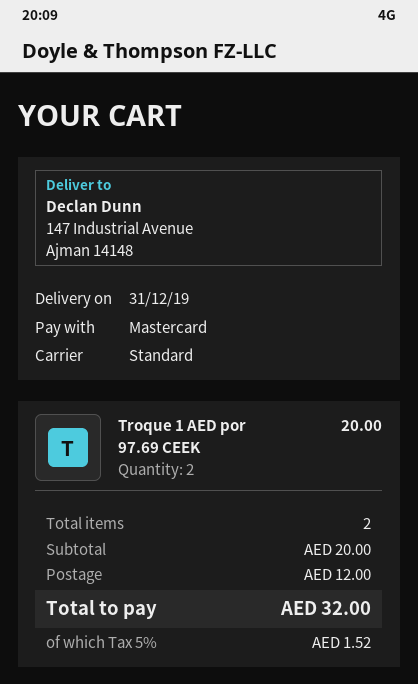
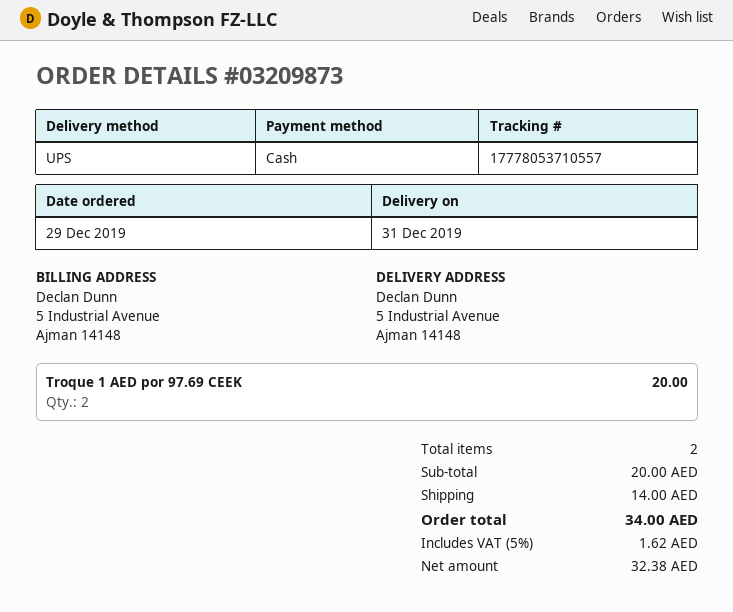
payment method: Mastercard -> cash
shipping method: standard -> UPS
ship to: 147 Industrial Avenue, Ajman 14148 -> 5 Industrial Avenue, Ajman 14148
shipping: 12.00 -> 14.00
tax: 5% = 1.52 -> 5% = 1.62
total: 32.00 -> 34.00

